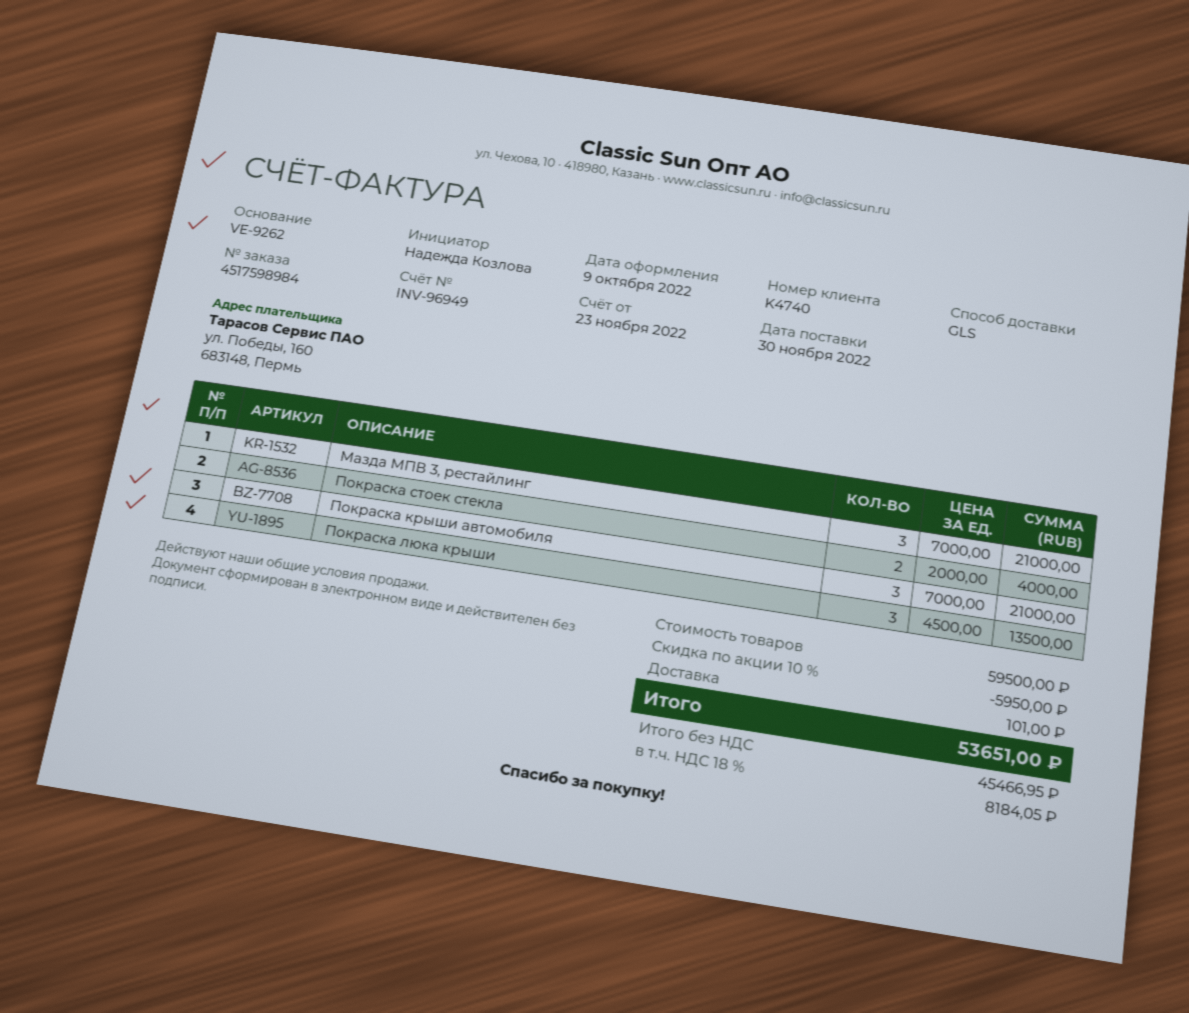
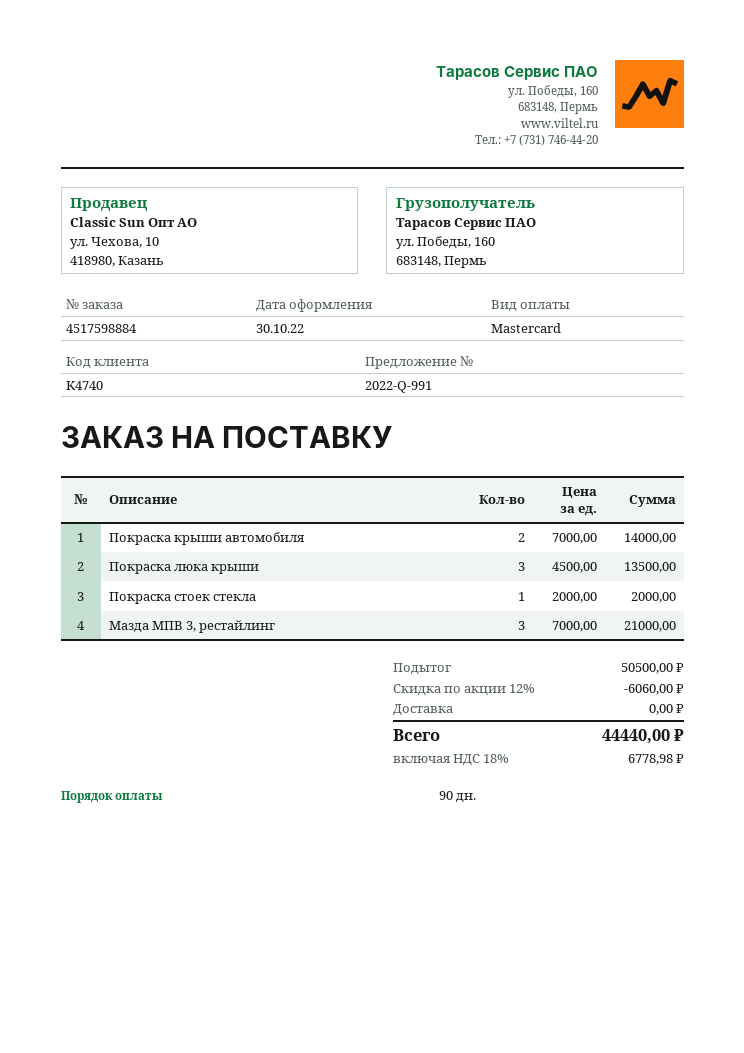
order number: 4517598984 -> 4517598884
order date: 2022-10-09 -> 2022-10-30
Покраска стоек стекла: 2 x 2000.00 = 4000.00 -> 1 x 2000.00 = 2000.00
Покраска крыши автомобиля: 3 x 7000.00 = 21000.00 -> 2 x 7000.00 = 14000.00
subtotal: 59500.00 -> 50500.00
discount: 10% = 5950.00 -> 12% = 6060.00
shipping: 101.00 -> 0.00
tax: 18% = 8184.05 -> 18% = 6778.98
total: 53651.00 -> 44440.00

